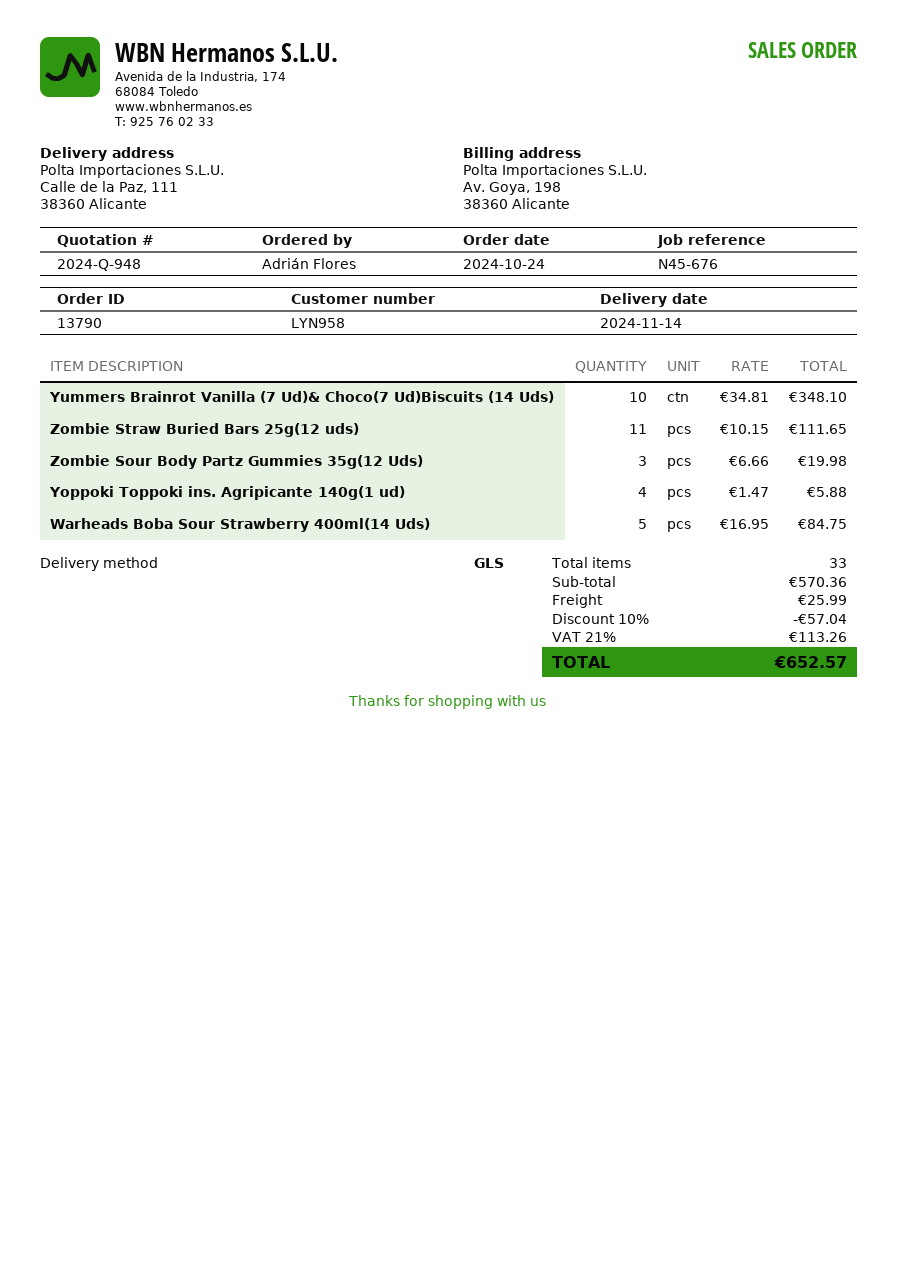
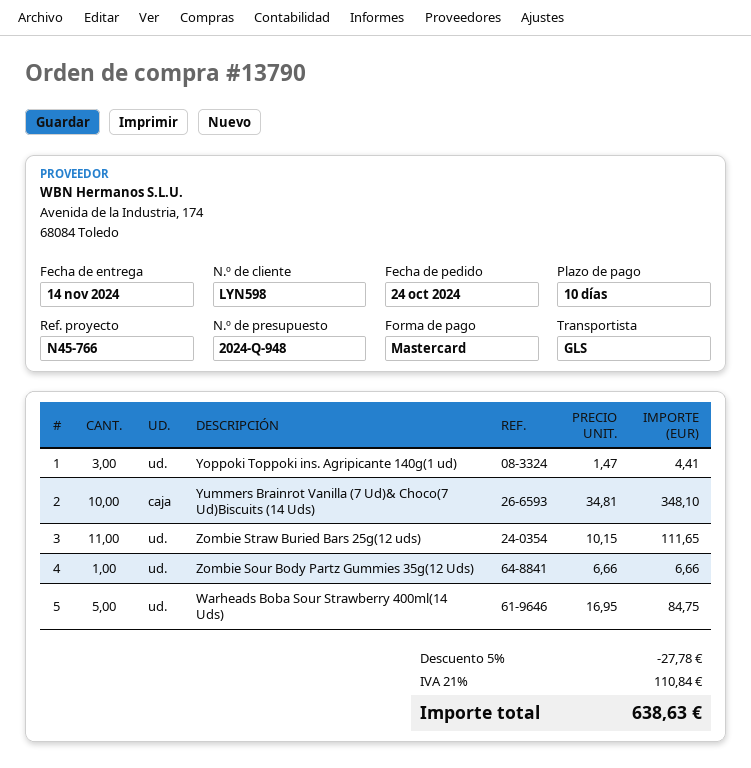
customer number: LYN958 -> LYN598
reference: N45-676 -> N45-766
Zombie Sour Body Partz Gummies 35g(12 Uds): 3 x 6.66 = 19.98 -> 1 x 6.66 = 6.66
Yoppoki Toppoki ins. Agripicante 140g(1 ud): 4 x 1.47 = 5.88 -> 3 x 1.47 = 4.41
discount: 10% = 57.04 -> 5% = 27.78
shipping: 25.99 -> none
tax: 21% = 113.26 -> 21% = 110.84
total: 652.57 -> 638.63

